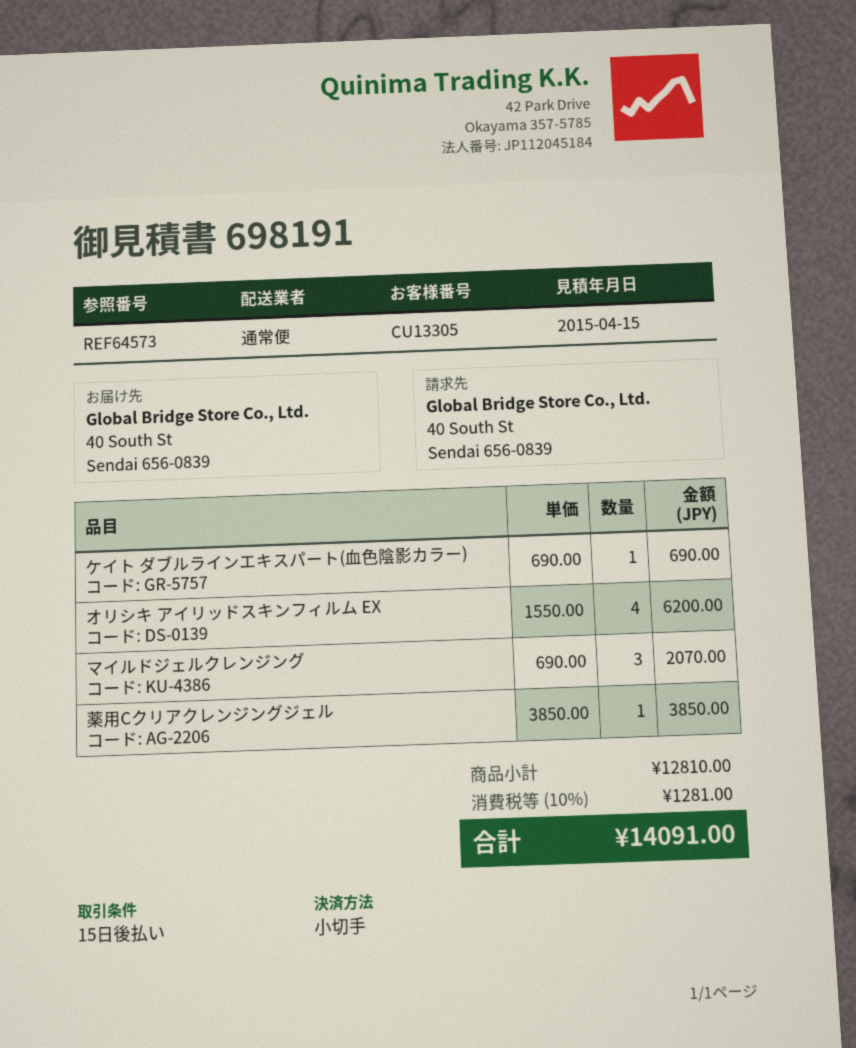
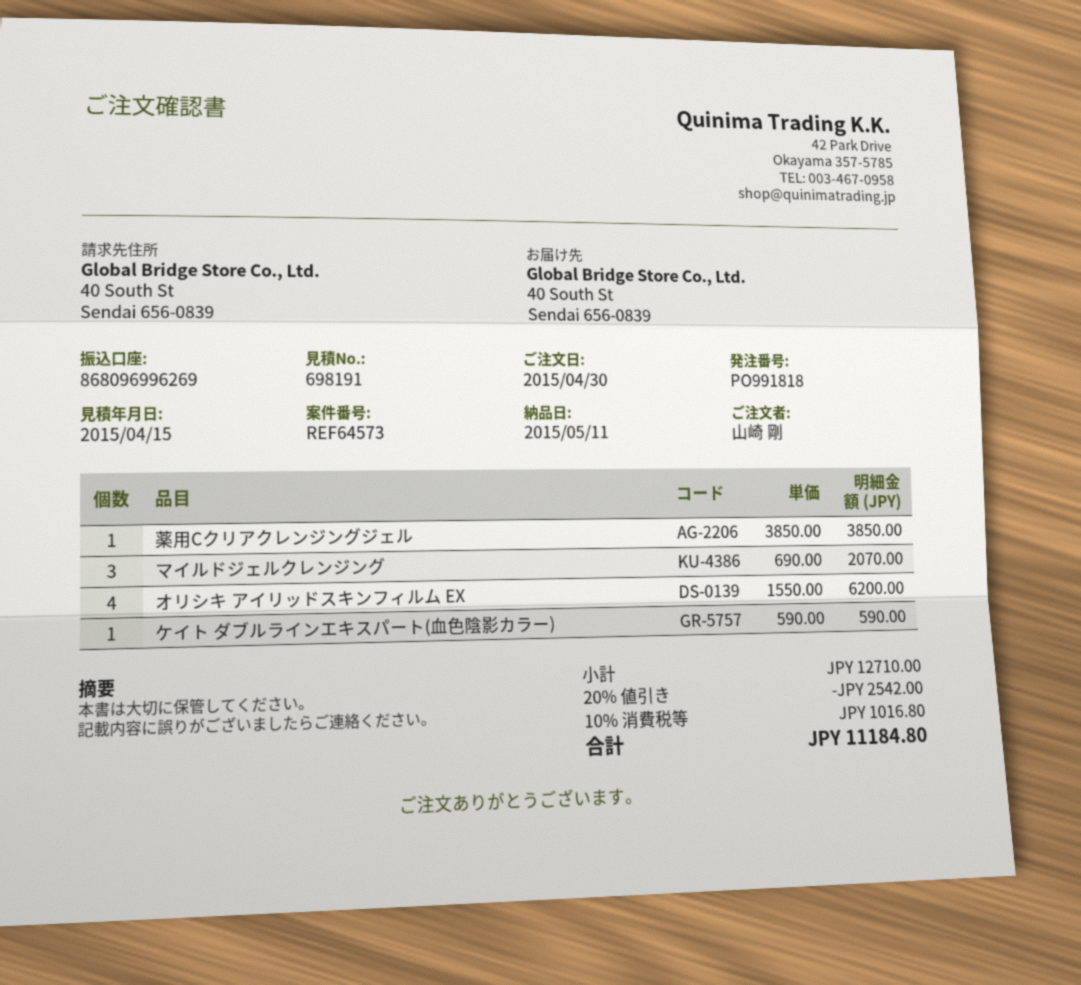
ケイト ダブルラインエキスパート(血色陰影カラー): 1 x 690.00 = 690.00 -> 1 x 590.00 = 590.00
subtotal: 12810.00 -> 12710.00
discount: none -> 20% = 2542.00
tax: 10% = 1281.00 -> 10% = 1016.80
total: 14091.00 -> 11184.80

